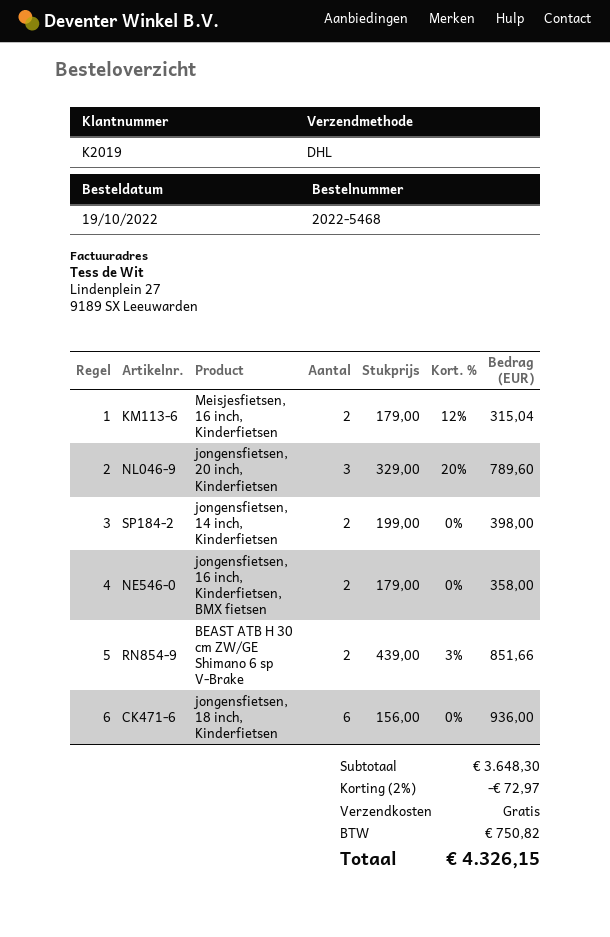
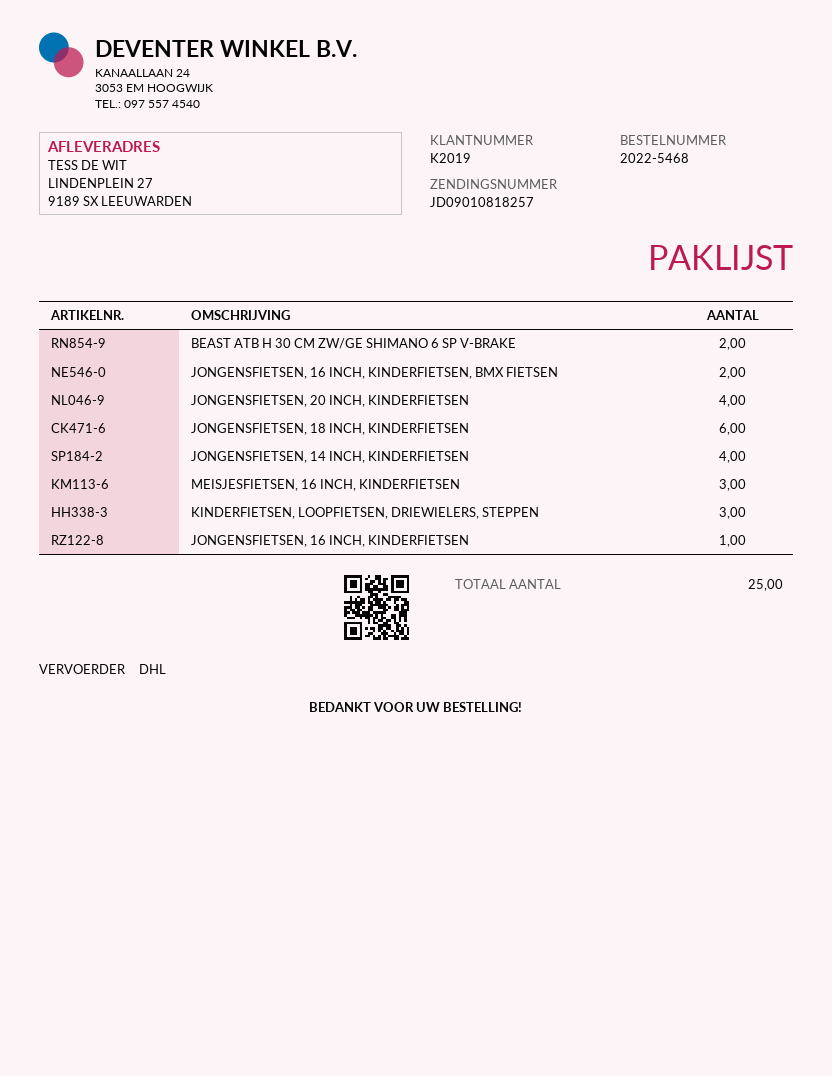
Meisjesfietsen, 16 inch, Kinderfietsen: 2 -> 3
jongensfietsen, 20 inch, Kinderfietsen: 3 -> 4
jongensfietsen, 14 inch, Kinderfietsen: 2 -> 4
KINDERFIETSEN, LOOPFIETSEN, DRIEWIELERS, STEPPEN: none -> 3
JONGENSFIETSEN, 16 INCH, KINDERFIETSEN: none -> 1

